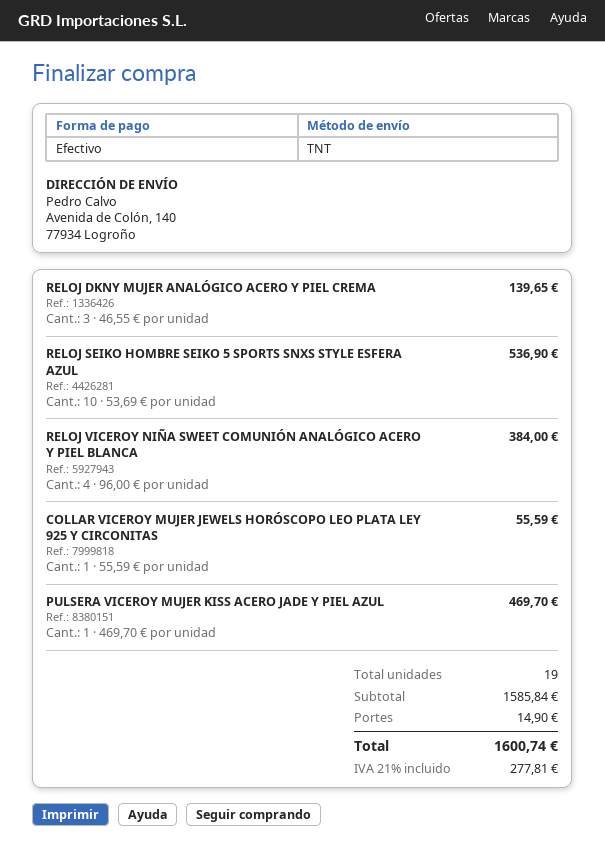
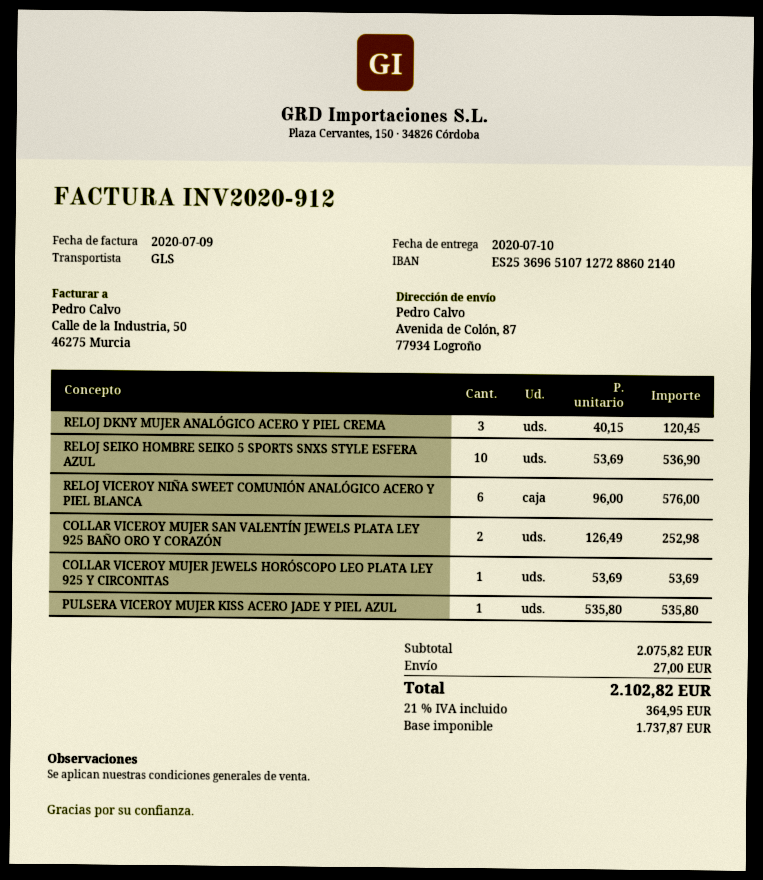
shipping method: TNT -> GLS
ship to: Avenida de Colón, 140, 77934 Logroño -> Avenida de Colón, 87, 77934 Logroño
RELOJ DKNY MUJER ANALÓGICO ACERO Y PIEL CREMA: 3 x 46.55 = 139.65 -> 3 x 40.15 = 120.45
RELOJ VICEROY NIÑA SWEET COMUNIÓN ANALÓGICO ACERO Y PIEL BLANCA: 4 x 96.00 = 384.00 -> 6 x 96.00 = 576.00
COLLAR VICEROY MUJER JEWELS HORÓSCOPO LEO PLATA LEY 925 Y CIRCONITAS: 1 x 55.59 = 55.59 -> 1 x 53.69 = 53.69
PULSERA VICEROY MUJER KISS ACERO JADE Y PIEL AZUL: 1 x 469.70 = 469.70 -> 1 x 535.80 = 535.80
COLLAR VICEROY MUJER SAN VALENTÍN JEWELS PLATA LEY 925 BAÑO ORO Y CORAZÓN: none -> 2 x 126.49 = 252.98
subtotal: 1585.84 -> 2075.82
shipping: 14.90 -> 27.00
tax: 21% = 277.81 -> 21% = 364.95
total: 1600.74 -> 2102.82

